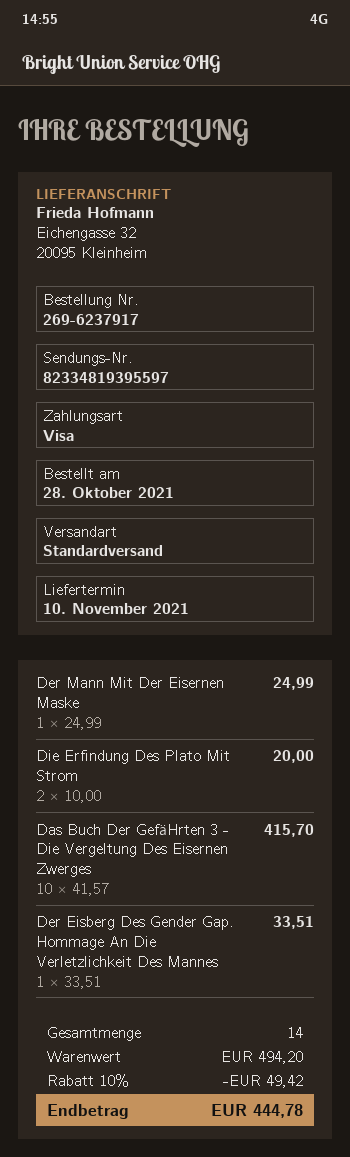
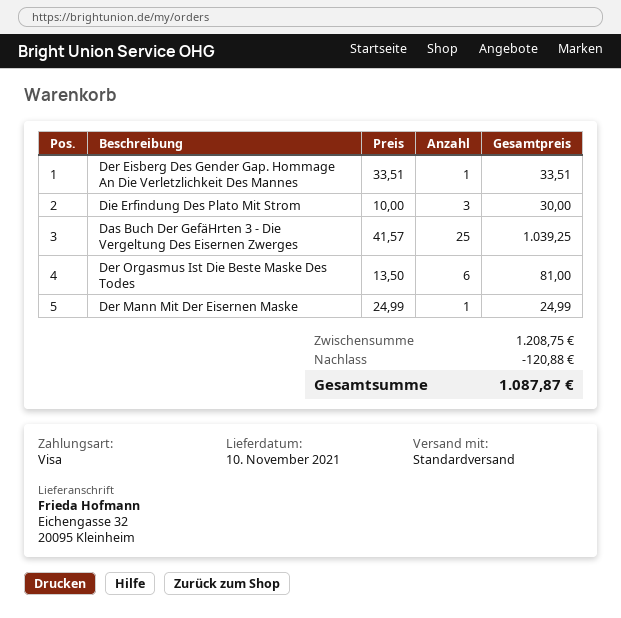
Die Erfindung Des Plato Mit Strom: 2 x 10.00 = 20.00 -> 3 x 10.00 = 30.00
Das Buch Der GefäHrten 3 - Die Vergeltung Des Eisernen Zwerges: 10 x 41.57 = 415.70 -> 25 x 41.57 = 1039.25
Der Orgasmus Ist Die Beste Maske Des Todes: none -> 6 x 13.50 = 81.00
subtotal: 494.20 -> 1208.75
discount: 49.42 -> 120.88
total: 444.78 -> 1087.87

